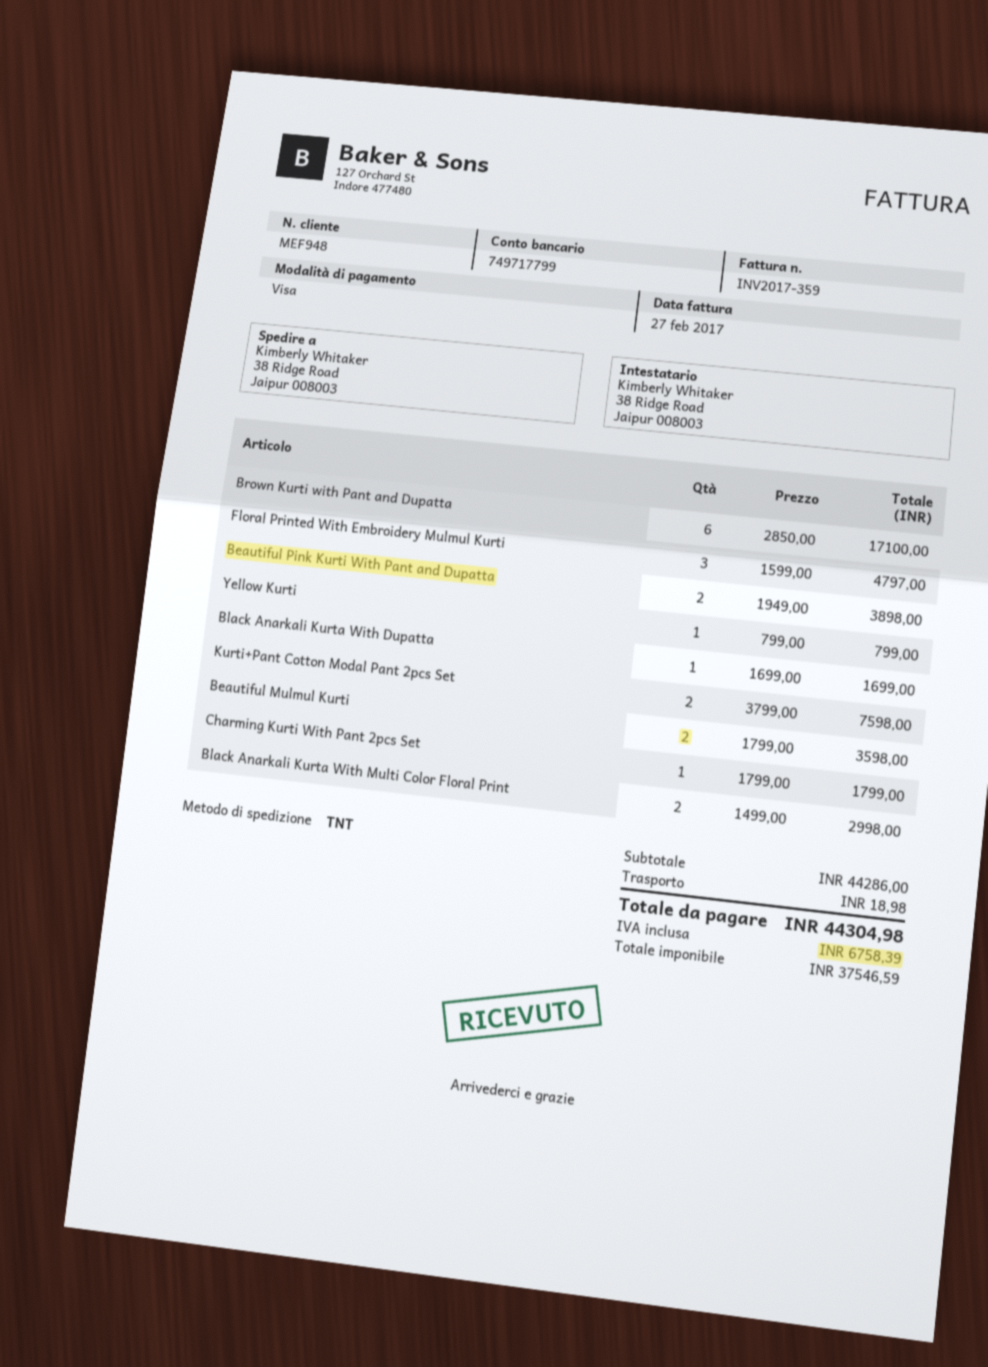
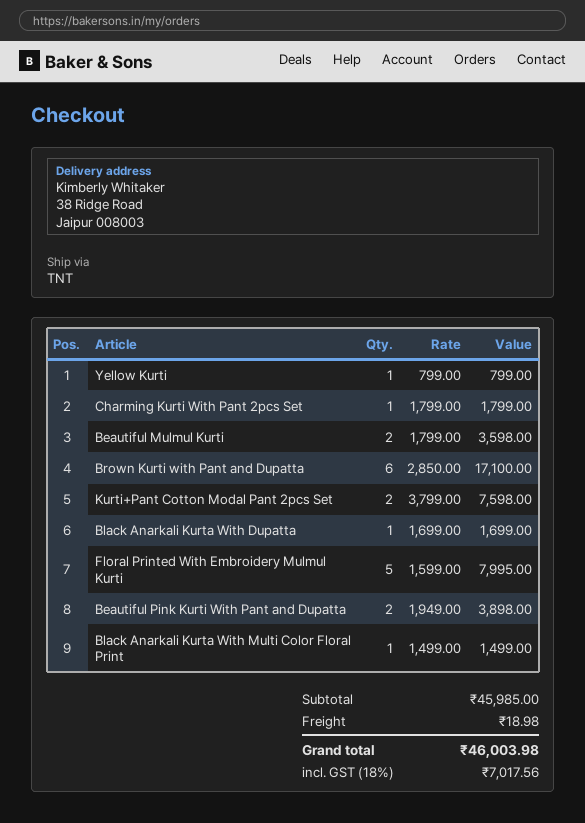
Floral Printed With Embroidery Mulmul Kurti: 3 x 1599.00 = 4797.00 -> 5 x 1599.00 = 7995.00
Black Anarkali Kurta With Multi Color Floral Print: 2 x 1499.00 = 2998.00 -> 1 x 1499.00 = 1499.00
subtotal: 44286.00 -> 45985.00
tax: 6758.39 -> 7017.56
total: 44304.98 -> 46003.98

